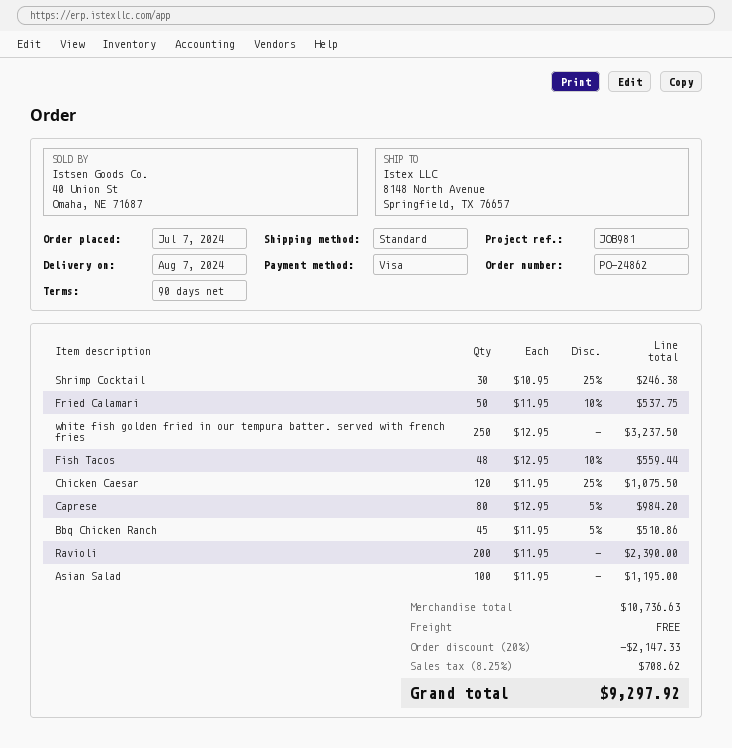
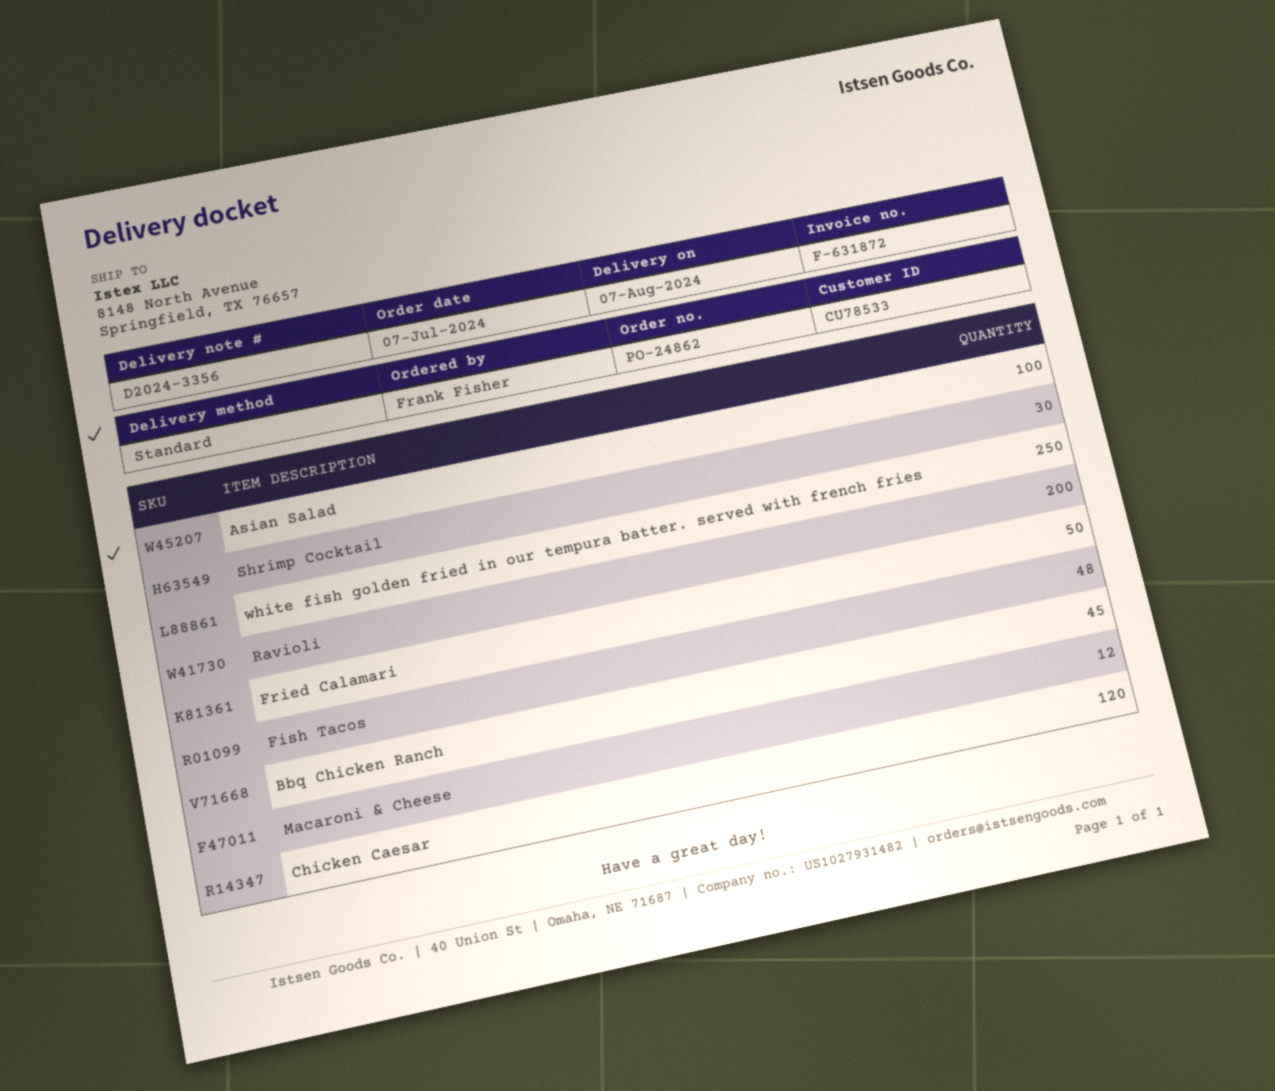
Caprese: 80 -> none
Macaroni & Cheese: none -> 12

